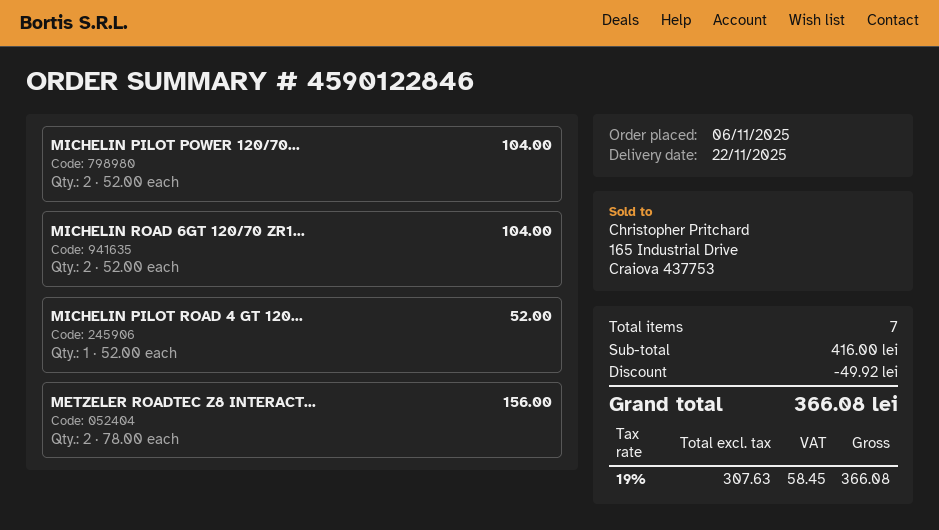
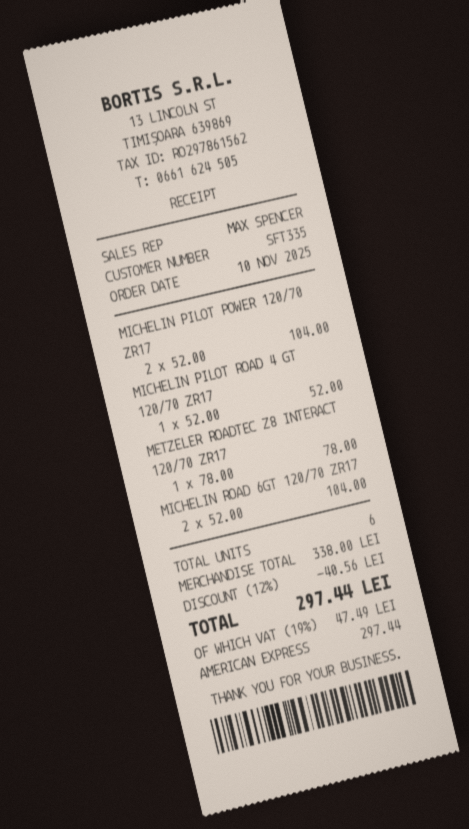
order date: 2025-11-06 -> 2025-11-10
METZELER ROADTEC Z8 INTERACT...: 2 x 78.00 = 156.00 -> 1 x 78.00 = 78.00
total quantity: 7 -> 6
subtotal: 416.00 -> 338.00
discount: 49.92 -> 40.56
tax: 19% = 58.45 -> 19% = 47.49
total: 366.08 -> 297.44

